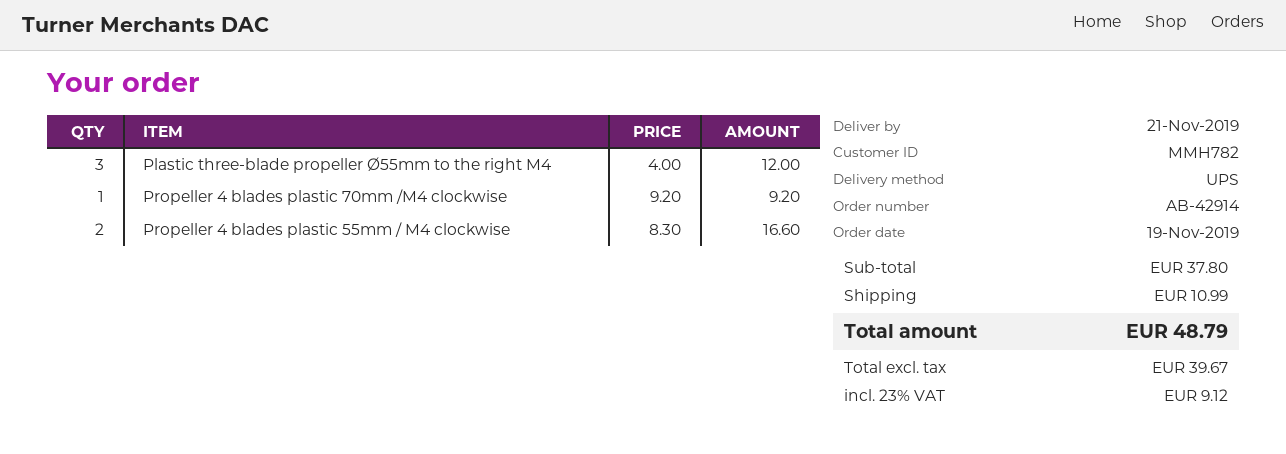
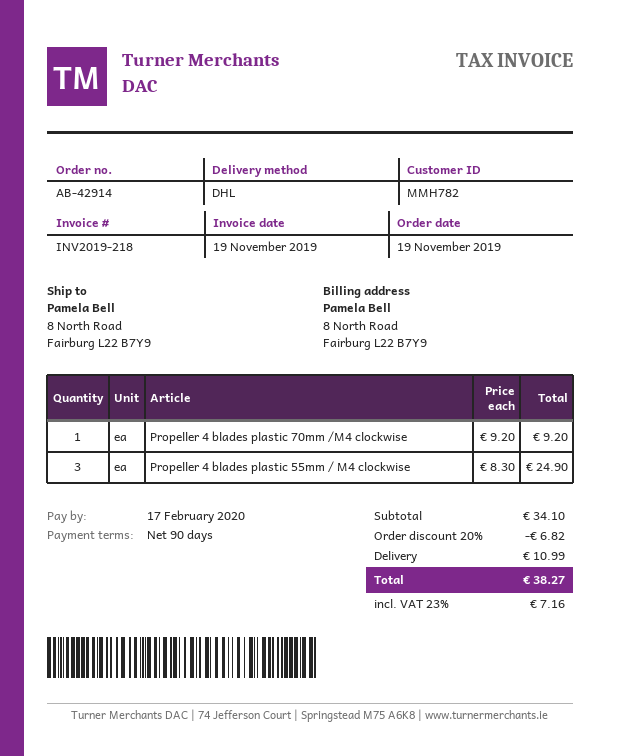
shipping method: UPS -> DHL
Plastic three-blade propeller Ø55mm to the right M4: 3 x 4.00 = 12.00 -> none
Propeller 4 blades plastic 55mm / M4 clockwise: 2 x 8.30 = 16.60 -> 3 x 8.30 = 24.90
subtotal: 37.80 -> 34.10
discount: none -> 20% = 6.82
tax: 23% = 9.12 -> 23% = 7.16
total: 48.79 -> 38.27

